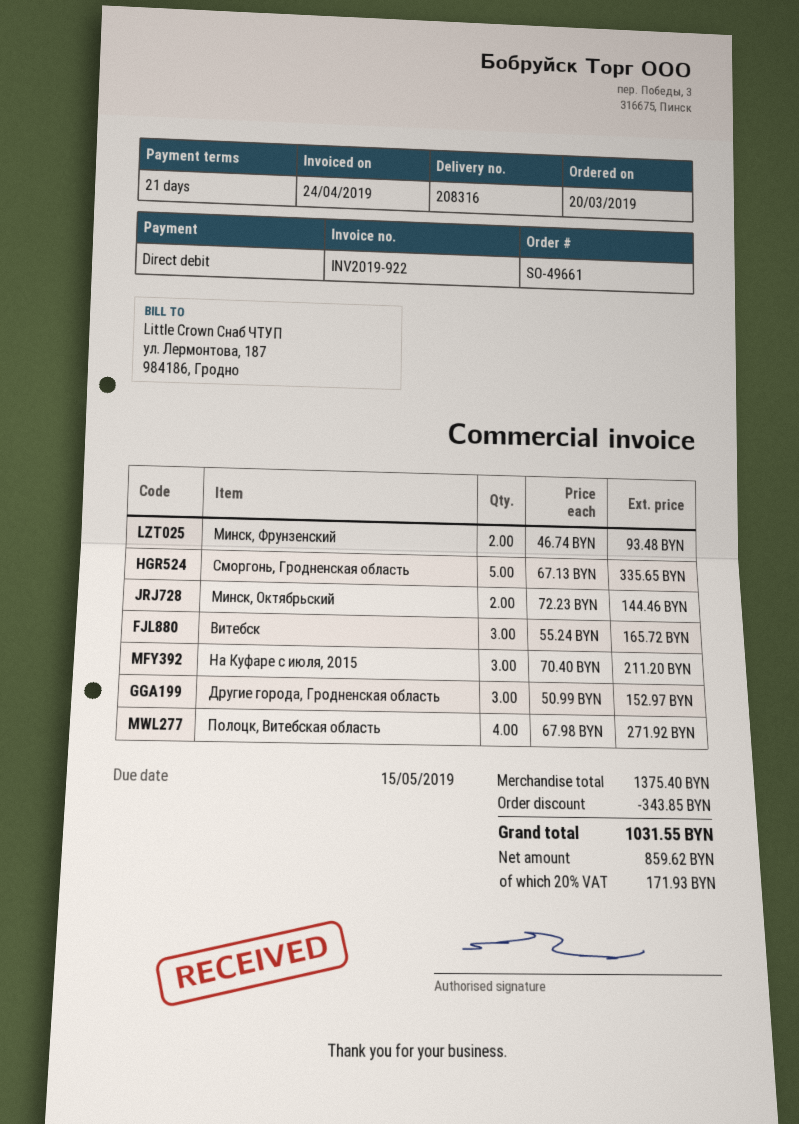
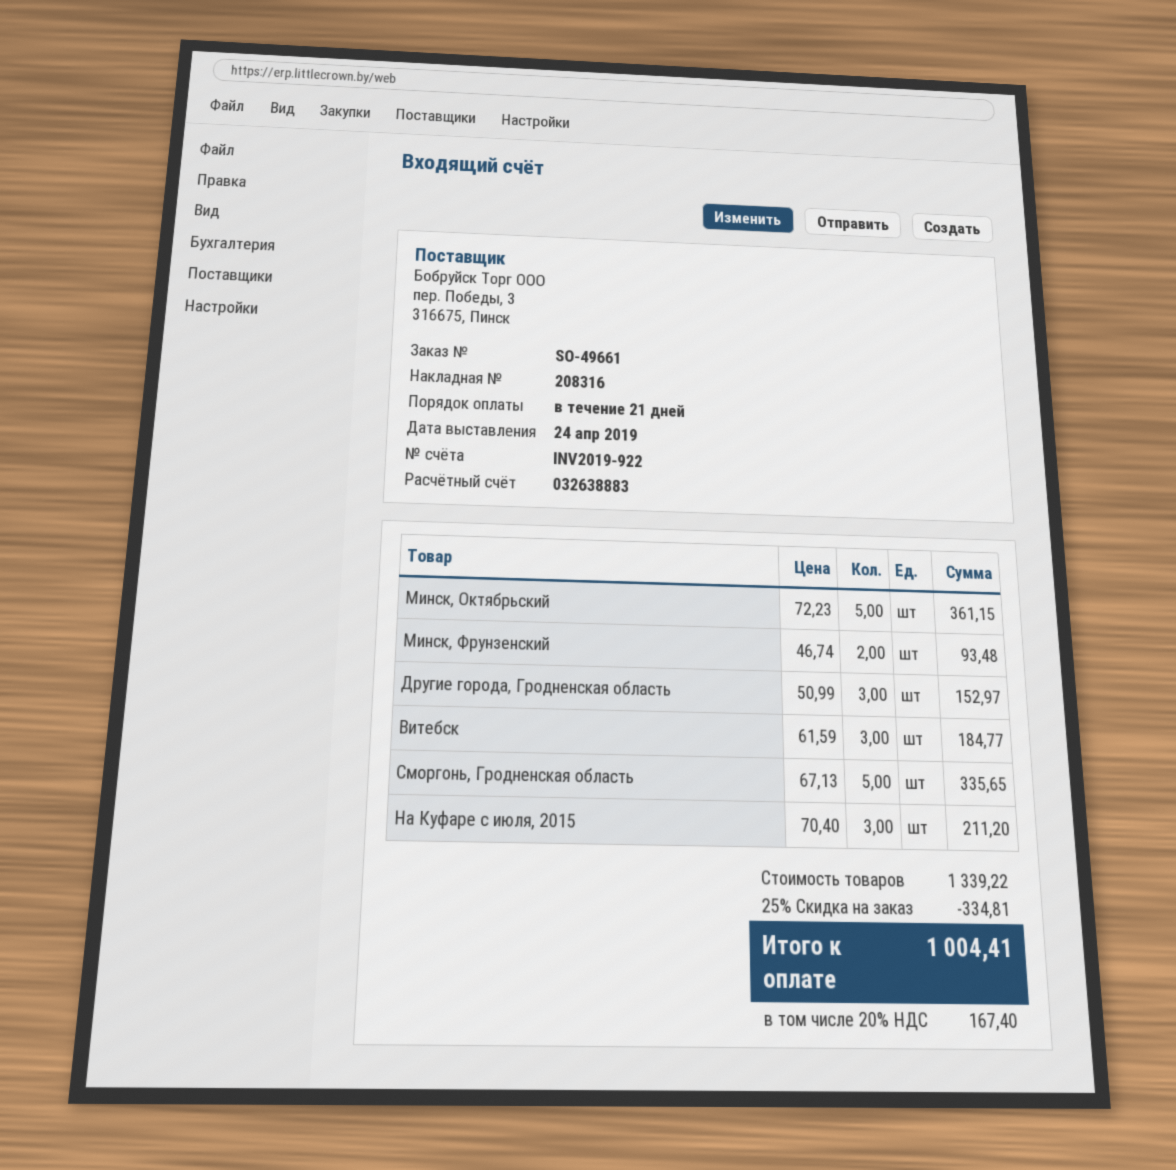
Минск, Октябрьский: 2 x 72.23 = 144.46 -> 5 x 72.23 = 361.15
Витебск: 3 x 55.24 = 165.72 -> 3 x 61.59 = 184.77
Полоцк, Витебская область: 4 x 67.98 = 271.92 -> none
subtotal: 1375.40 -> 1339.22
discount: 343.85 -> 334.81
tax: 20% = 171.93 -> 20% = 167.40
total: 1031.55 -> 1004.41

